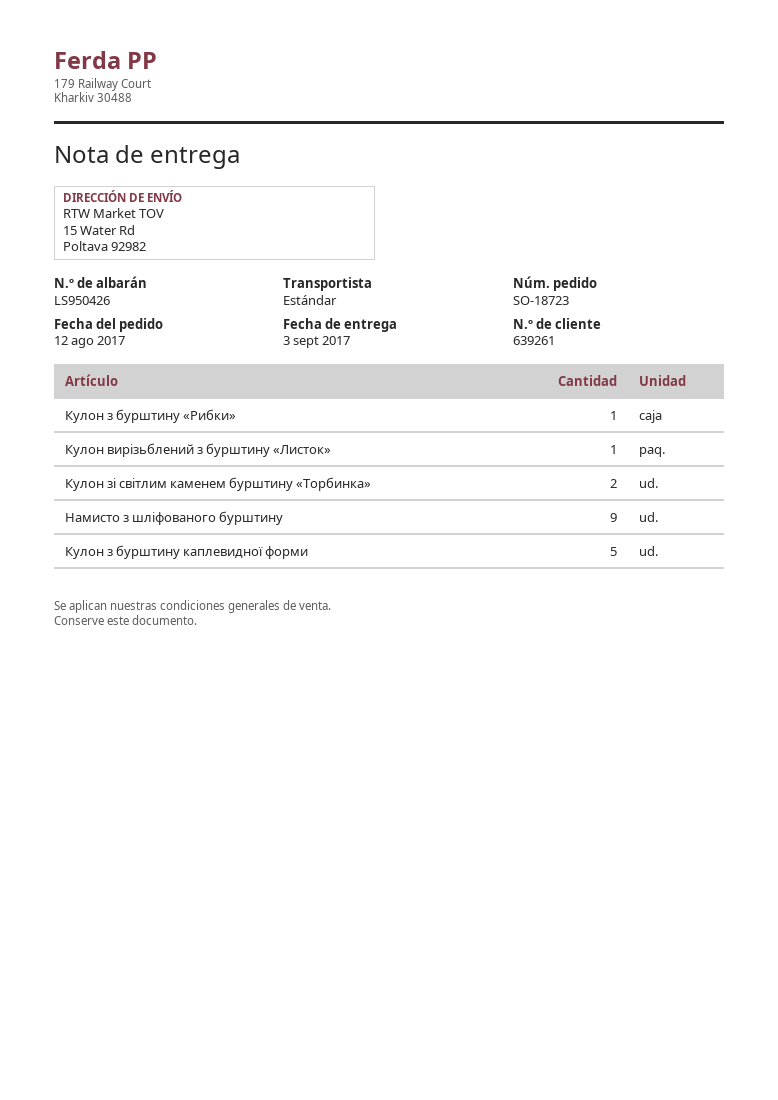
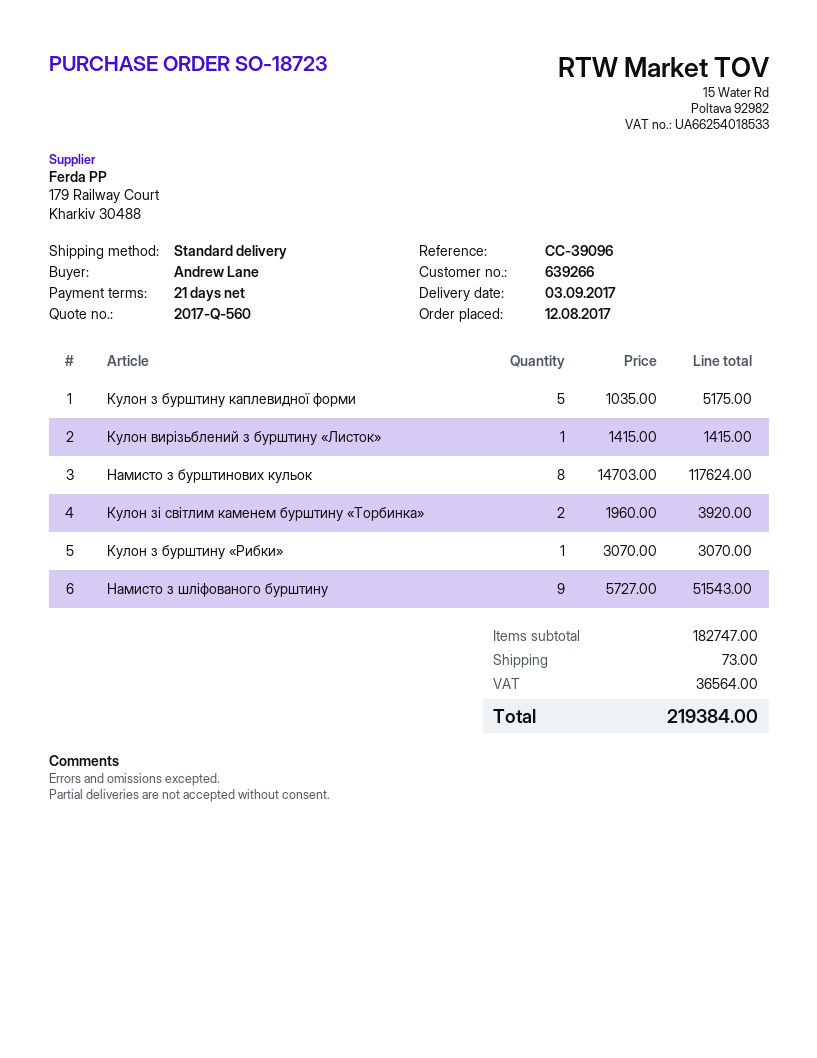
customer number: 639261 -> 639266
Намисто з бурштинових кульок: none -> 8

